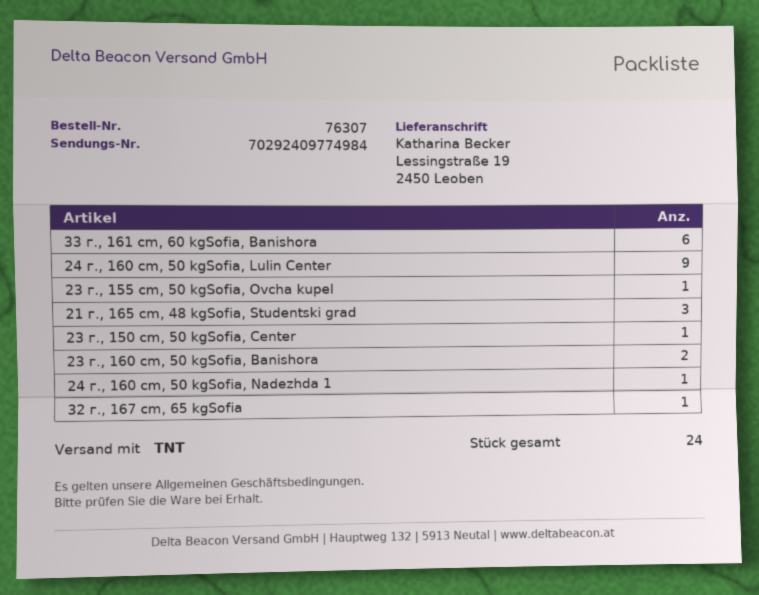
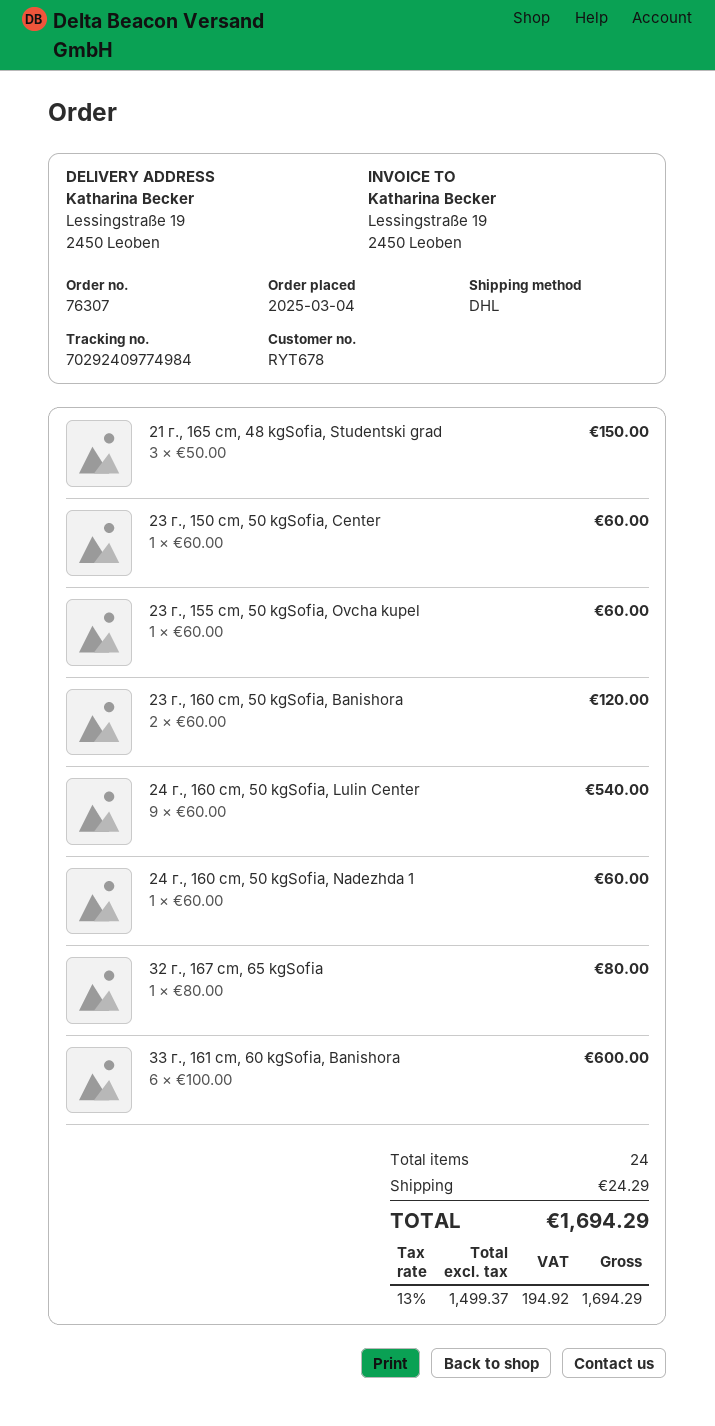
shipping method: TNT -> DHL

